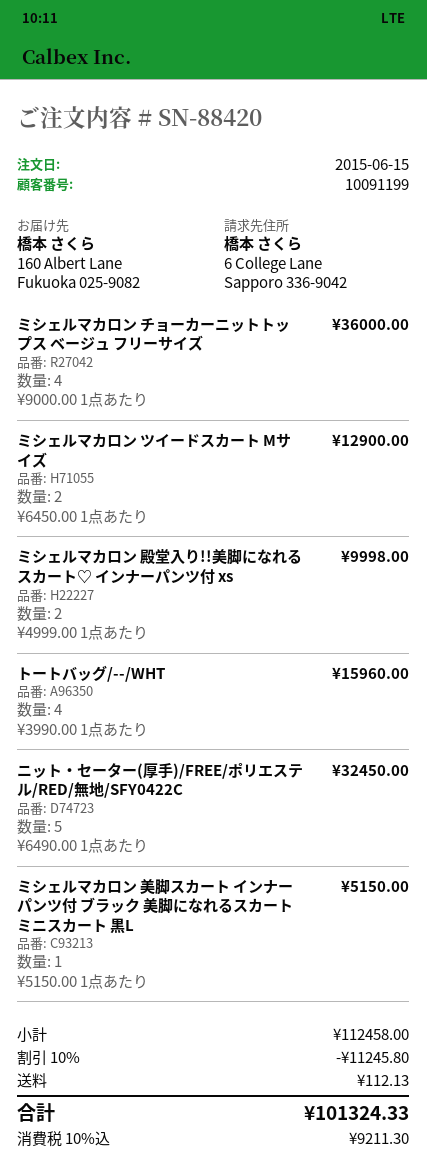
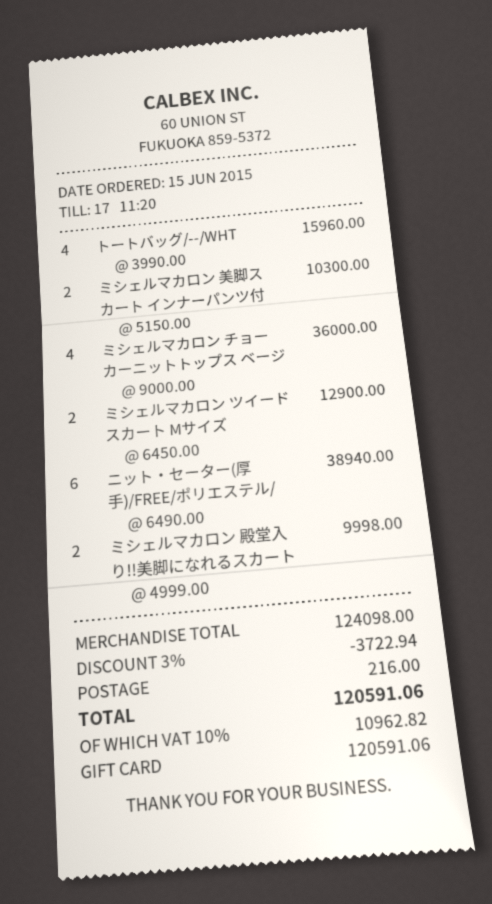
ニット・セーター(厚手)/FREE/ポリエステル/RED/無地/SFY0422C: 5 x 6490.00 = 32450.00 -> 6 x 6490.00 = 38940.00
ミシェルマカロン 美脚スカート インナーパンツ付 ブラック 美脚になれるスカート ミニスカート 黒L: 1 x 5150.00 = 5150.00 -> 2 x 5150.00 = 10300.00
subtotal: 112458.00 -> 124098.00
discount: 10% = 11245.80 -> 3% = 3722.94
shipping: 112.13 -> 216.00
tax: 10% = 9211.30 -> 10% = 10962.82
total: 101324.33 -> 120591.06

